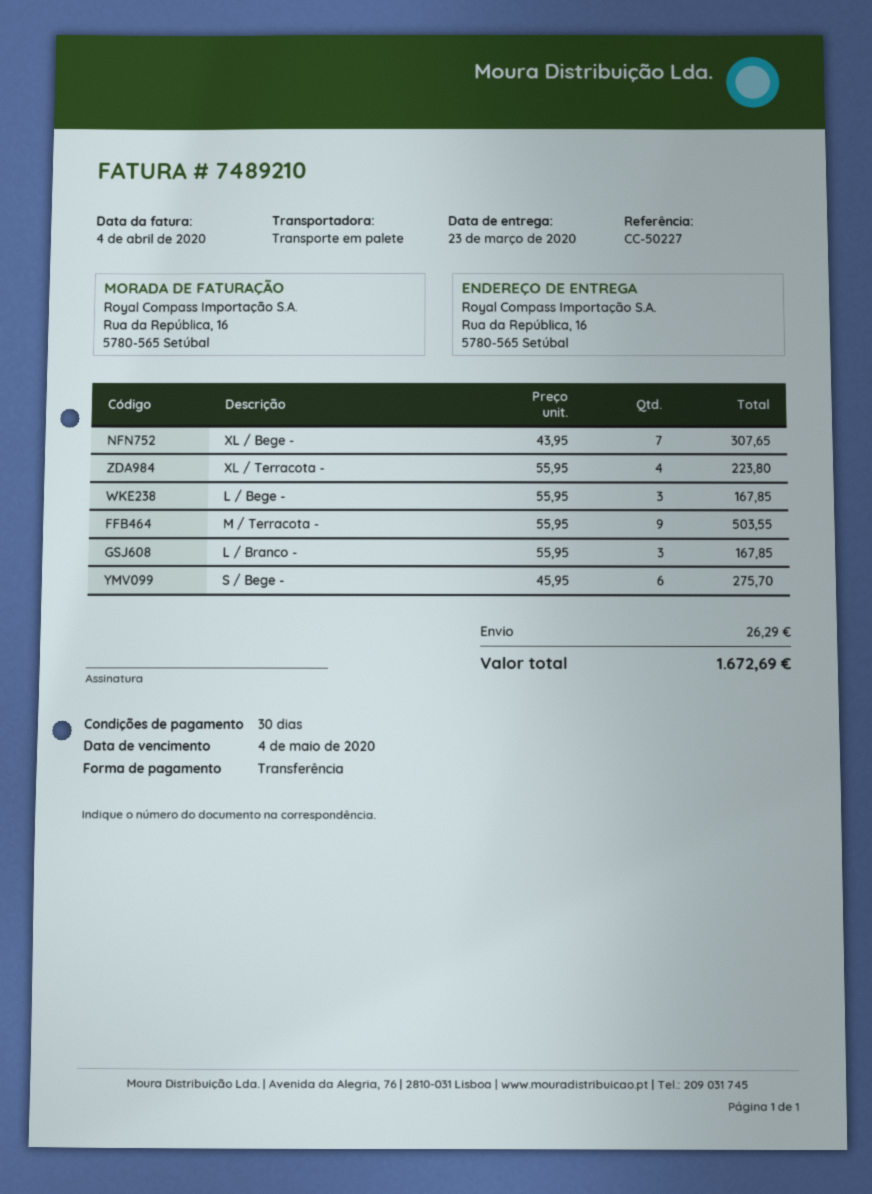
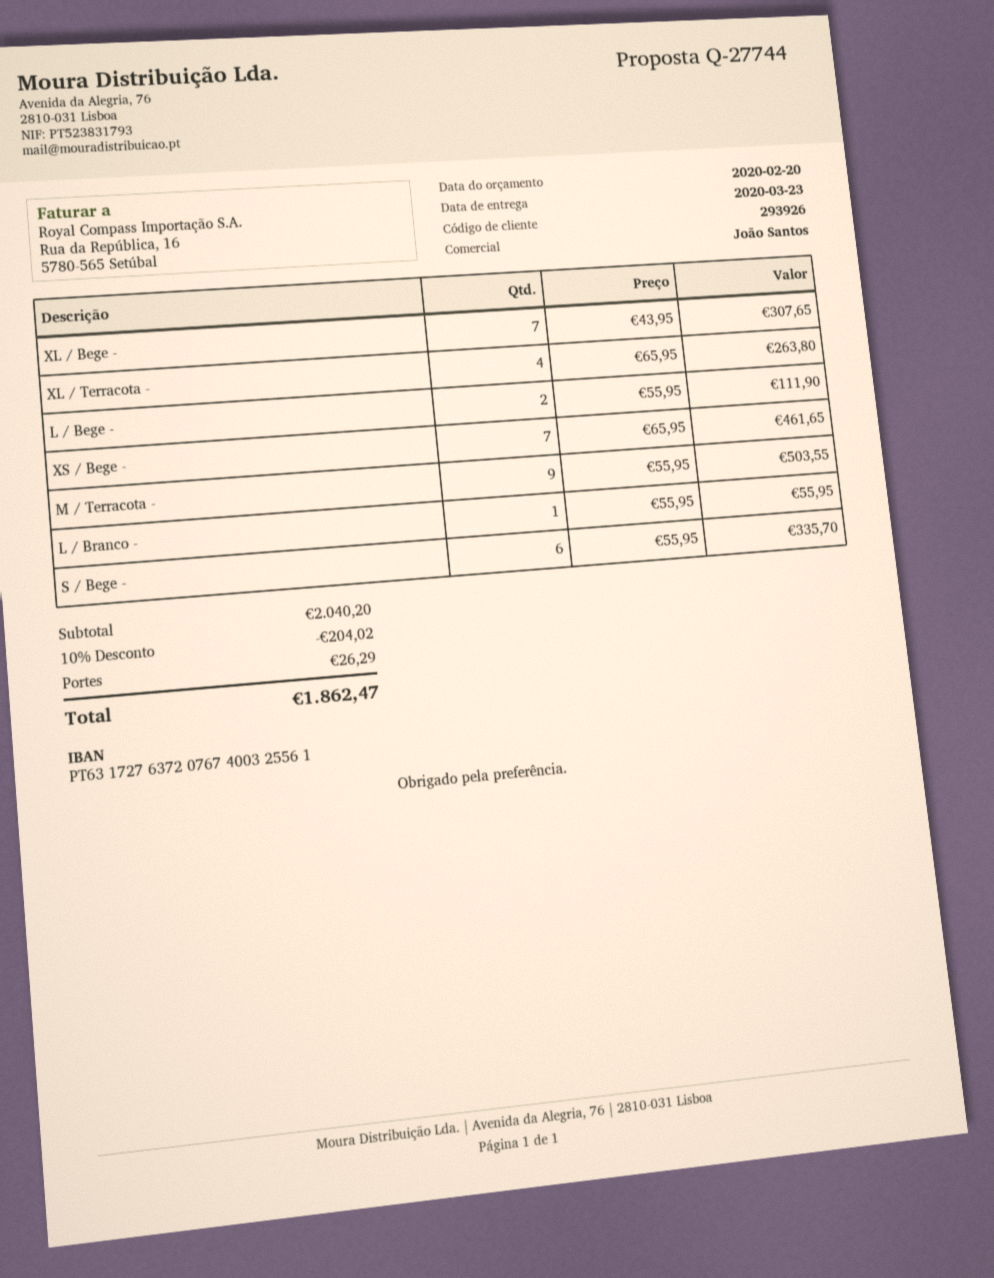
XL / Terracota -: 4 x 55.95 = 223.80 -> 4 x 65.95 = 263.80
L / Bege -: 3 x 55.95 = 167.85 -> 2 x 55.95 = 111.90
L / Branco -: 3 x 55.95 = 167.85 -> 1 x 55.95 = 55.95
S / Bege -: 6 x 45.95 = 275.70 -> 6 x 55.95 = 335.70
XS / Bege -: none -> 7 x 65.95 = 461.65
discount: none -> 10% = 204.02
total: 1672.69 -> 1862.47

